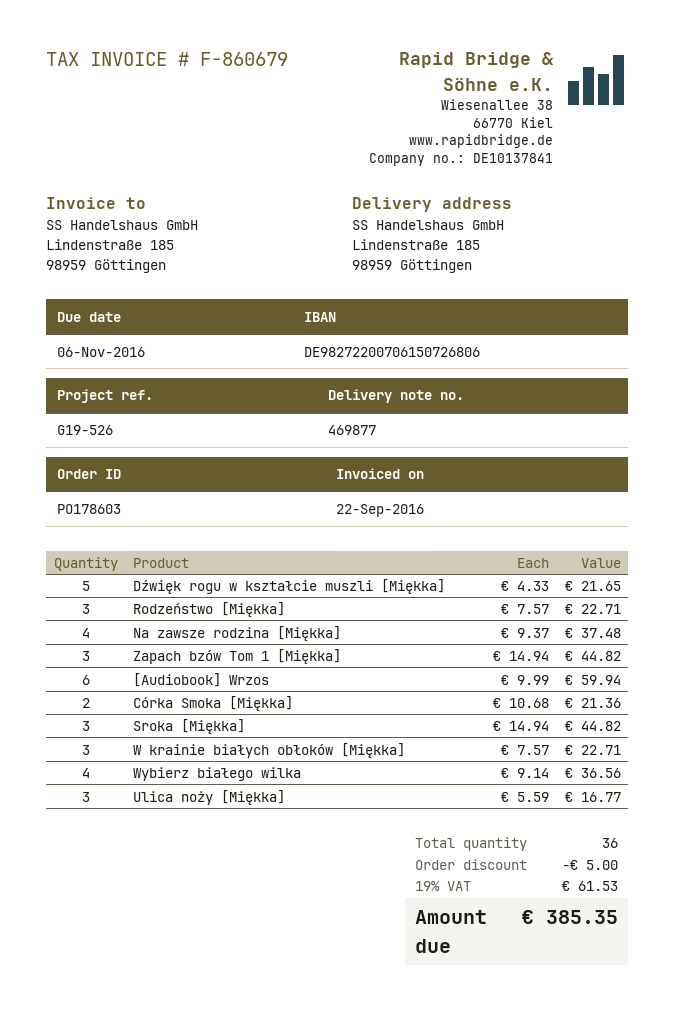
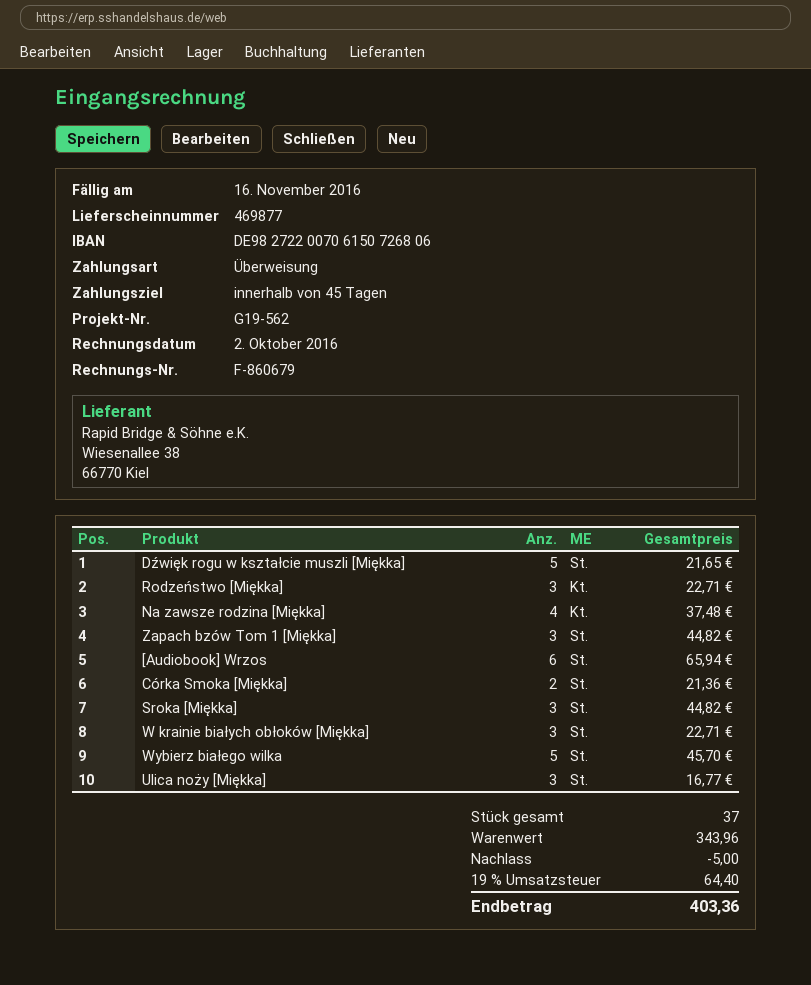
invoice date: 2016-09-22 -> 2016-10-02
due date: 2016-11-06 -> 2016-11-16
reference: G19-526 -> G19-562
[Audiobook] Wrzos: 6 for 59.94 -> 6 for 65.94
Wybierz białego wilka: 4 for 36.56 -> 5 for 45.70
total quantity: 36 -> 37
tax: 19% = 61.53 -> 19% = 64.40
total: 385.35 -> 403.36

